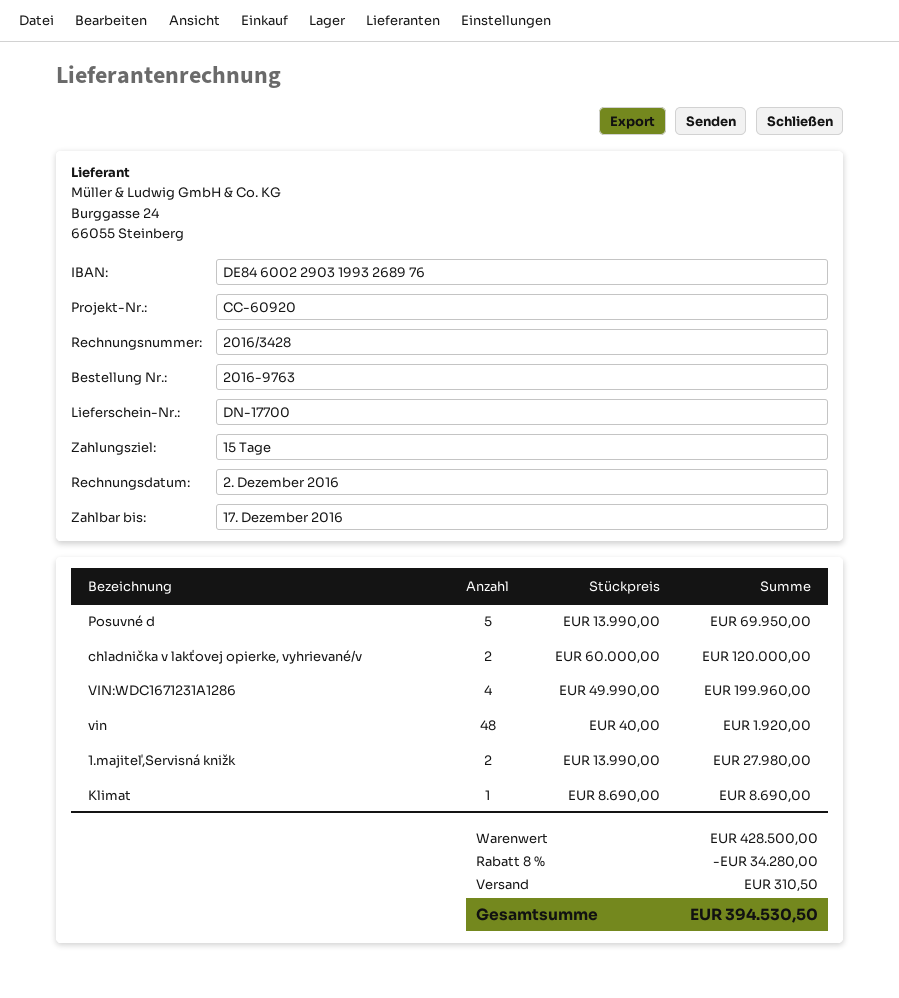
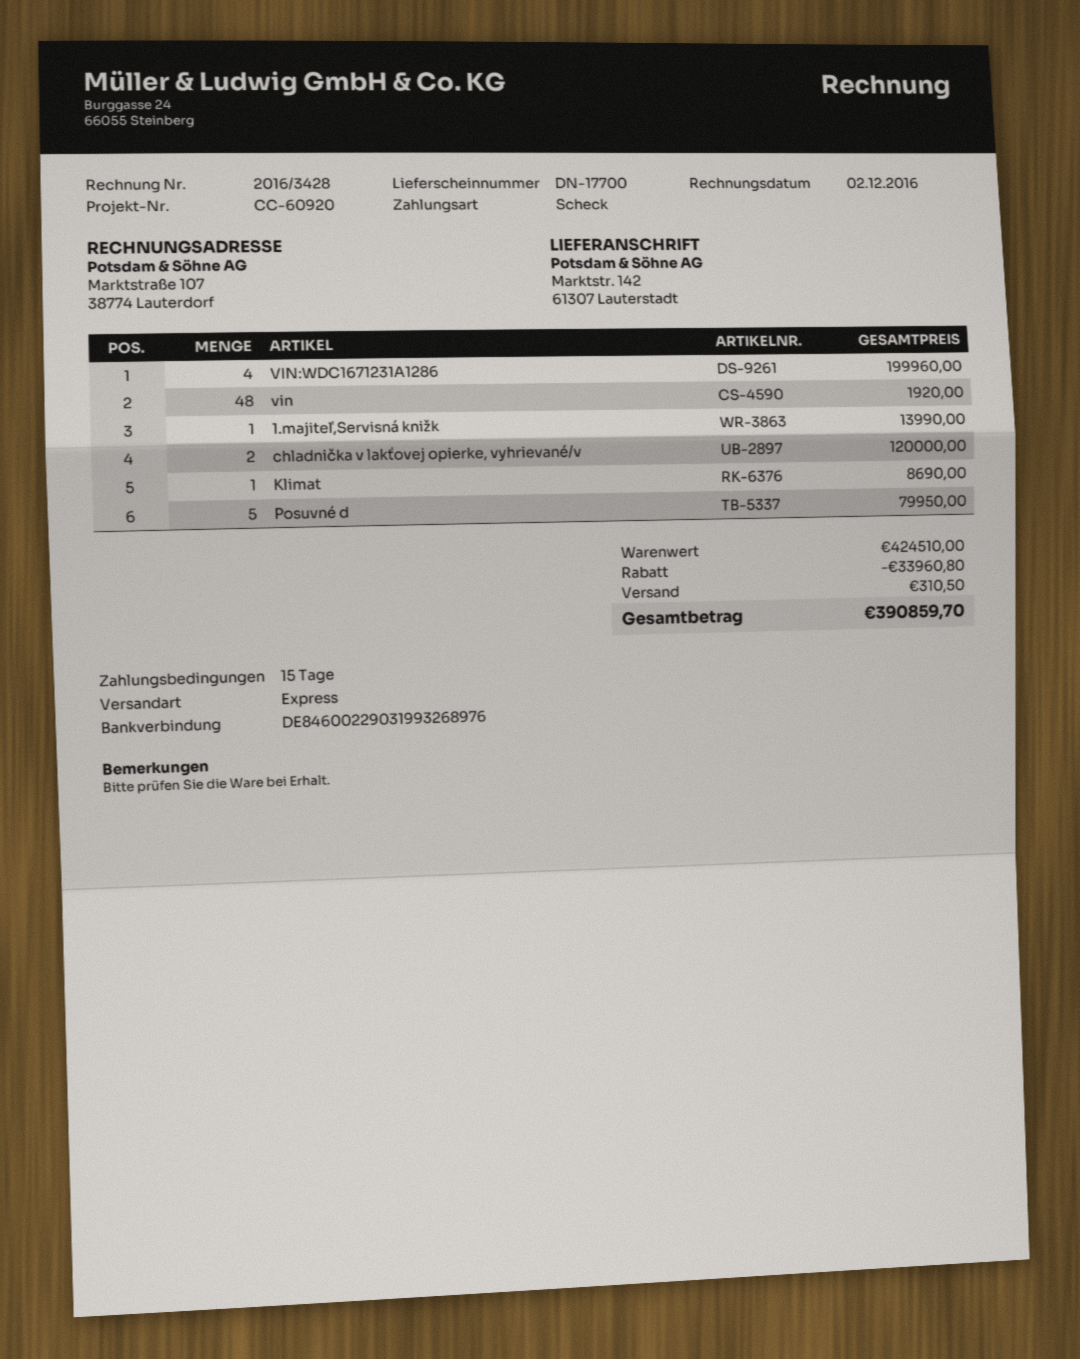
Posuvné d: 5 for 69950.00 -> 5 for 79950.00
1.majiteľ,Servisná knižk: 2 for 27980.00 -> 1 for 13990.00
subtotal: 428500.00 -> 424510.00
discount: 34280.00 -> 33960.80
total: 394530.50 -> 390859.70

